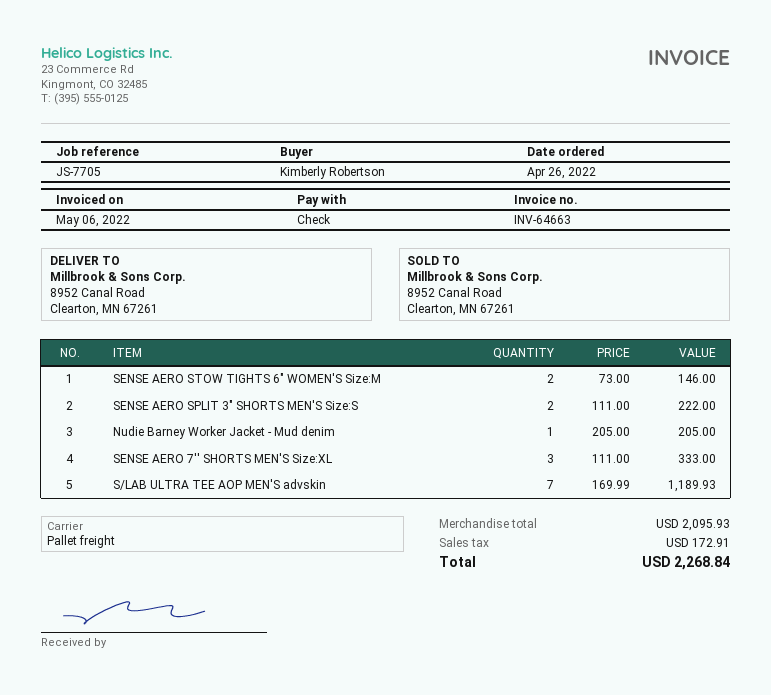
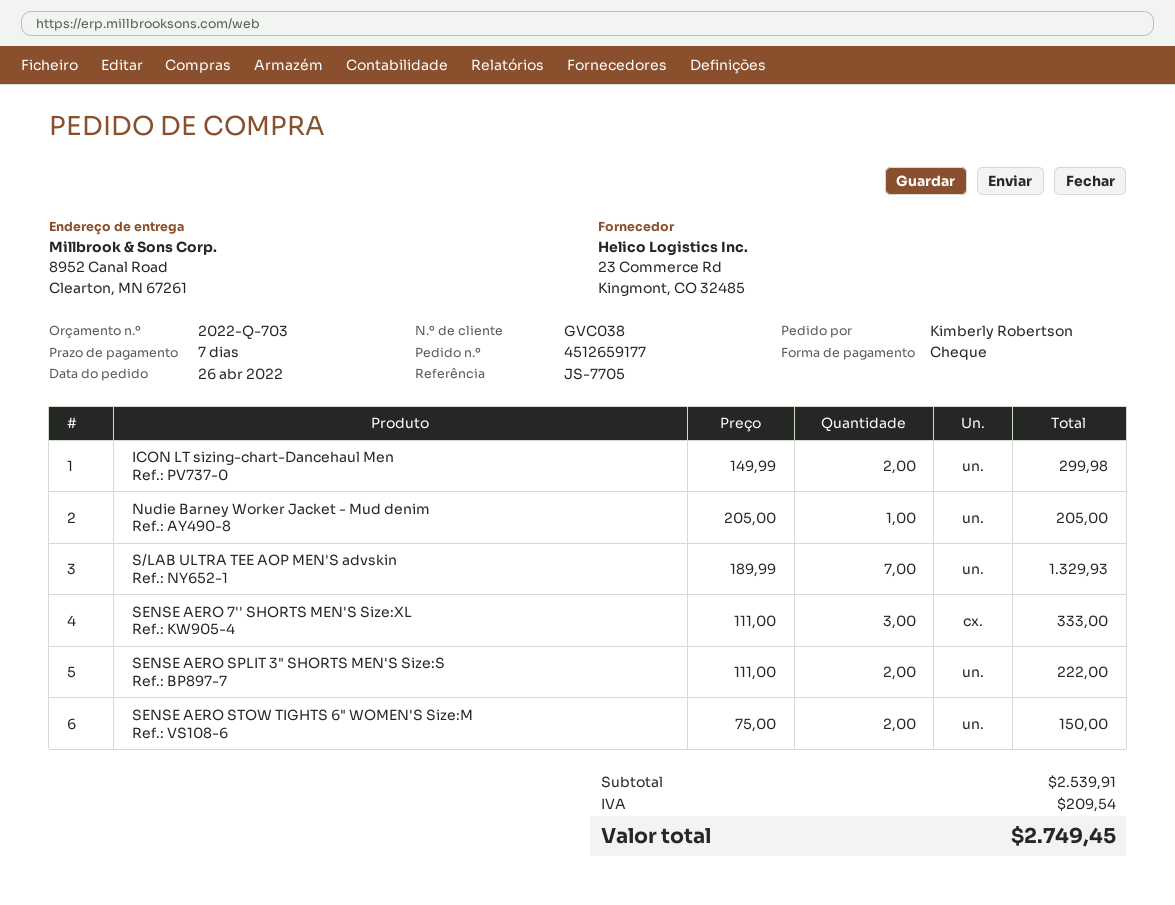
SENSE AERO STOW TIGHTS 6" WOMEN'S Size:M: 2 x 73.00 = 146.00 -> 2 x 75.00 = 150.00
S/LAB ULTRA TEE AOP MEN'S advskin: 7 x 169.99 = 1189.93 -> 7 x 189.99 = 1329.93
ICON LT sizing-chart-Dancehaul Men: none -> 2 x 149.99 = 299.98
subtotal: 2095.93 -> 2539.91
tax: 172.91 -> 209.54
total: 2268.84 -> 2749.45

